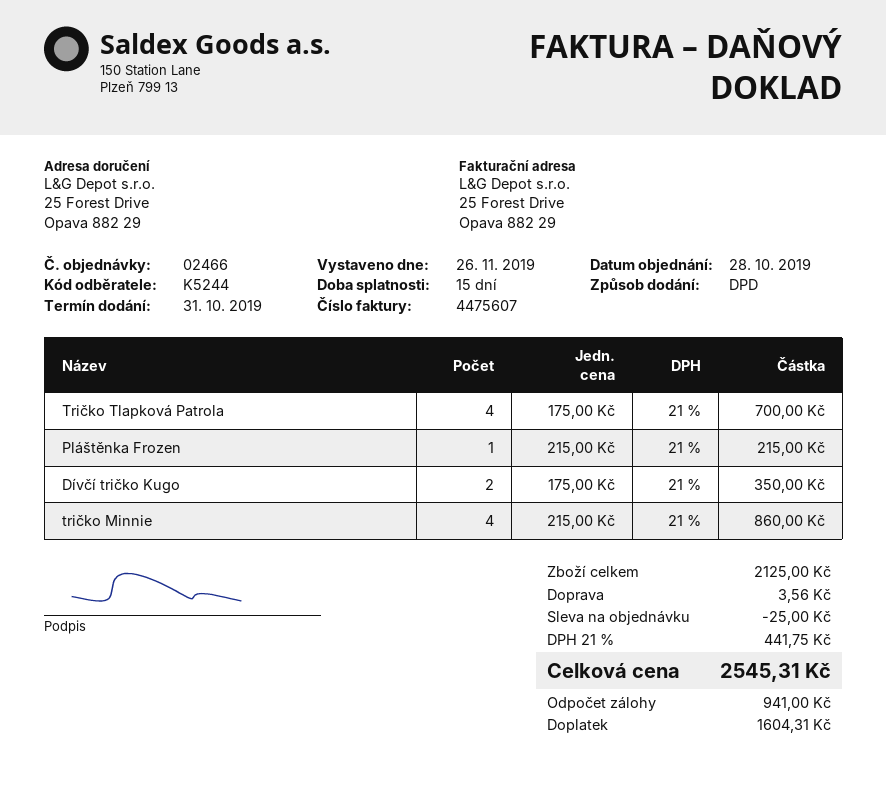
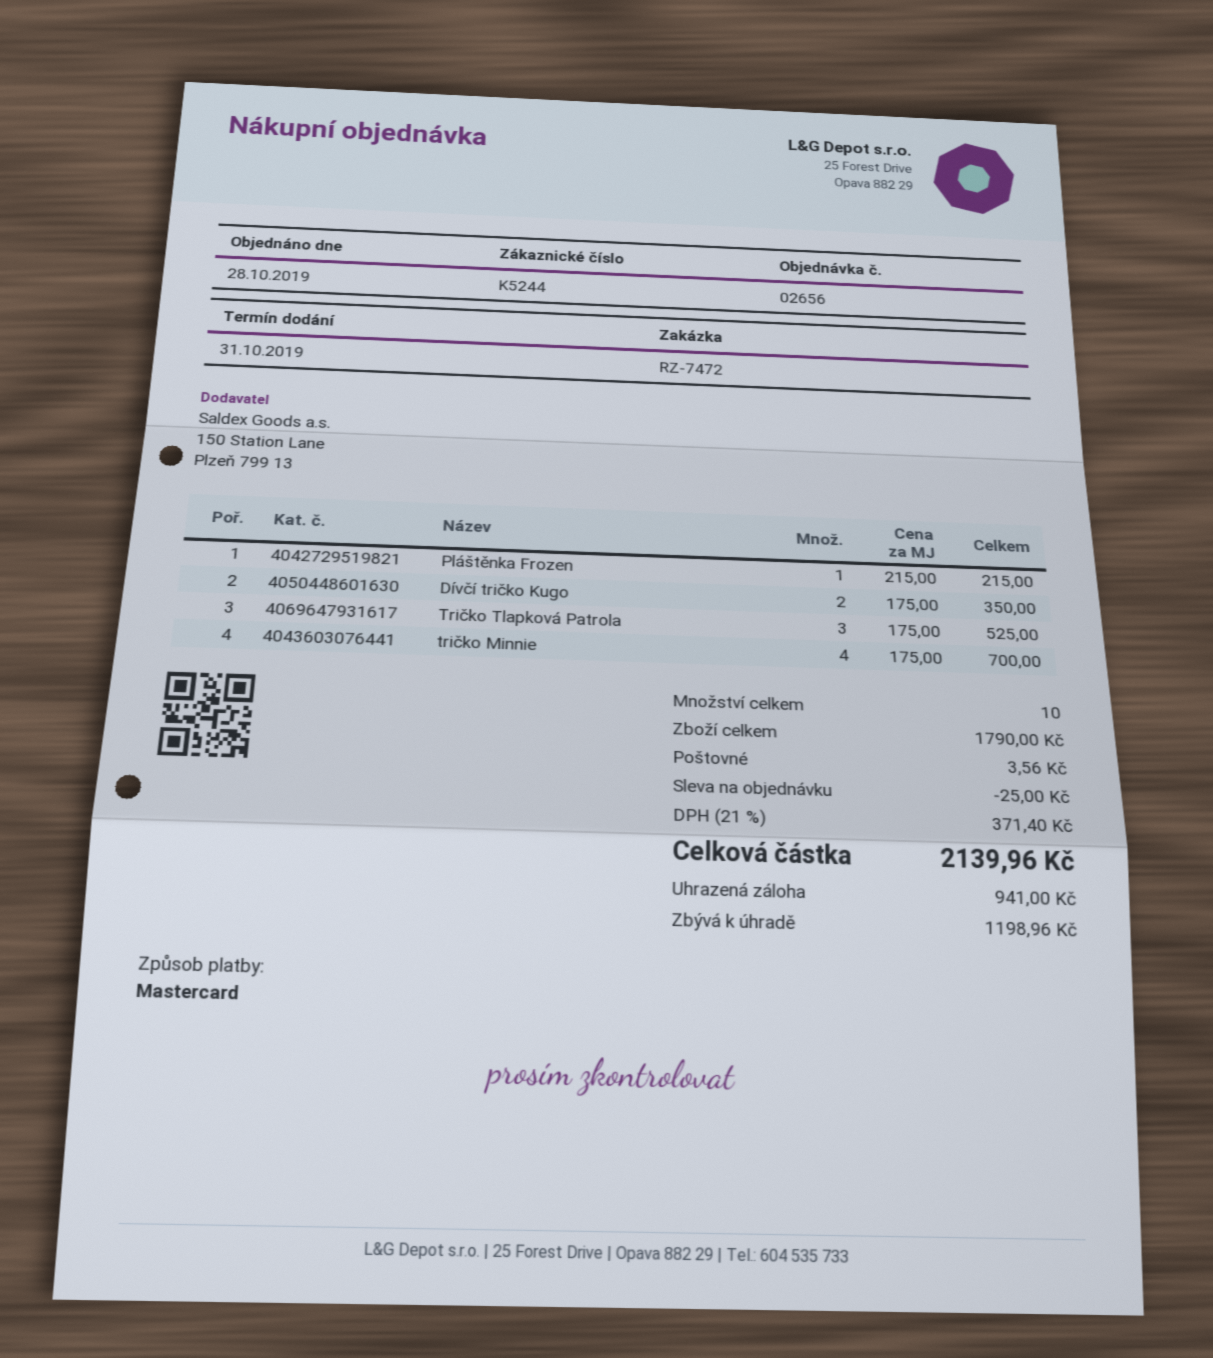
order number: 02466 -> 02656
Tričko Tlapková Patrola: 4 x 175.00 = 700.00 -> 3 x 175.00 = 525.00
tričko Minnie: 4 x 215.00 = 860.00 -> 4 x 175.00 = 700.00
subtotal: 2125.00 -> 1790.00
tax: 21% = 441.75 -> 21% = 371.40
total: 2545.31 -> 2139.96
balance: 1604.31 -> 1198.96

